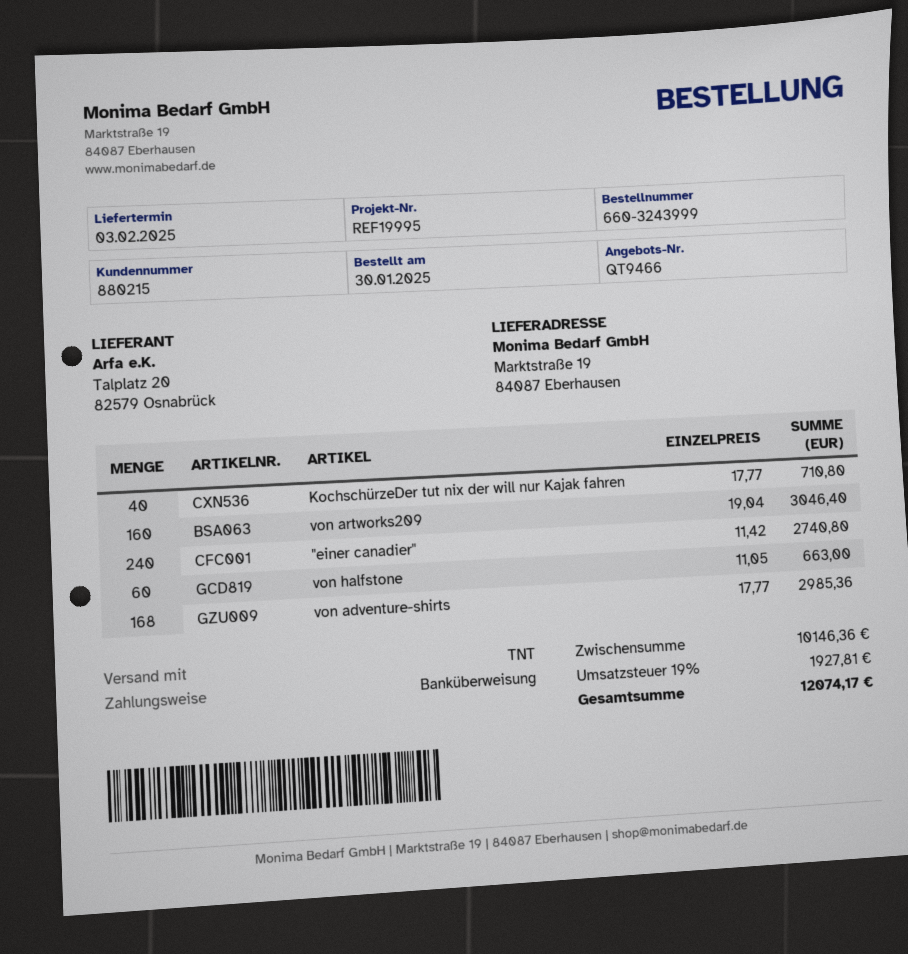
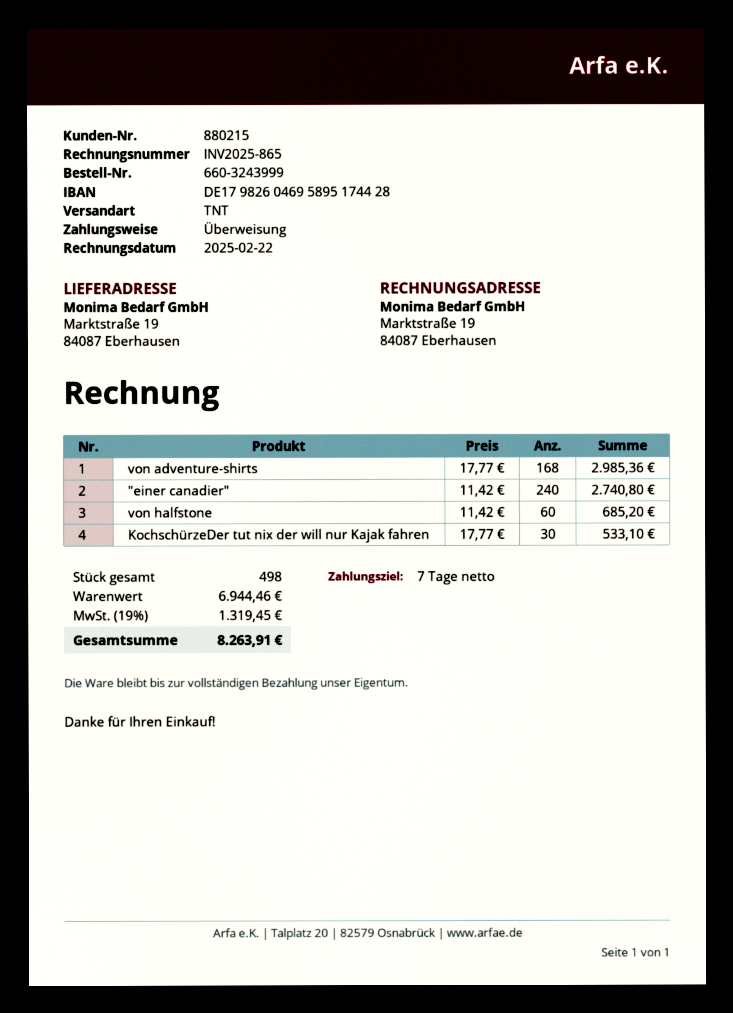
KochschürzeDer tut nix der will nur Kajak fahren: 40 x 17.77 = 710.80 -> 30 x 17.77 = 533.10
von artworks209: 160 x 19.04 = 3046.40 -> none
von halfstone: 60 x 11.05 = 663.00 -> 60 x 11.42 = 685.20
subtotal: 10146.36 -> 6944.46
tax: 19% = 1927.81 -> 19% = 1319.45
total: 12074.17 -> 8263.91

